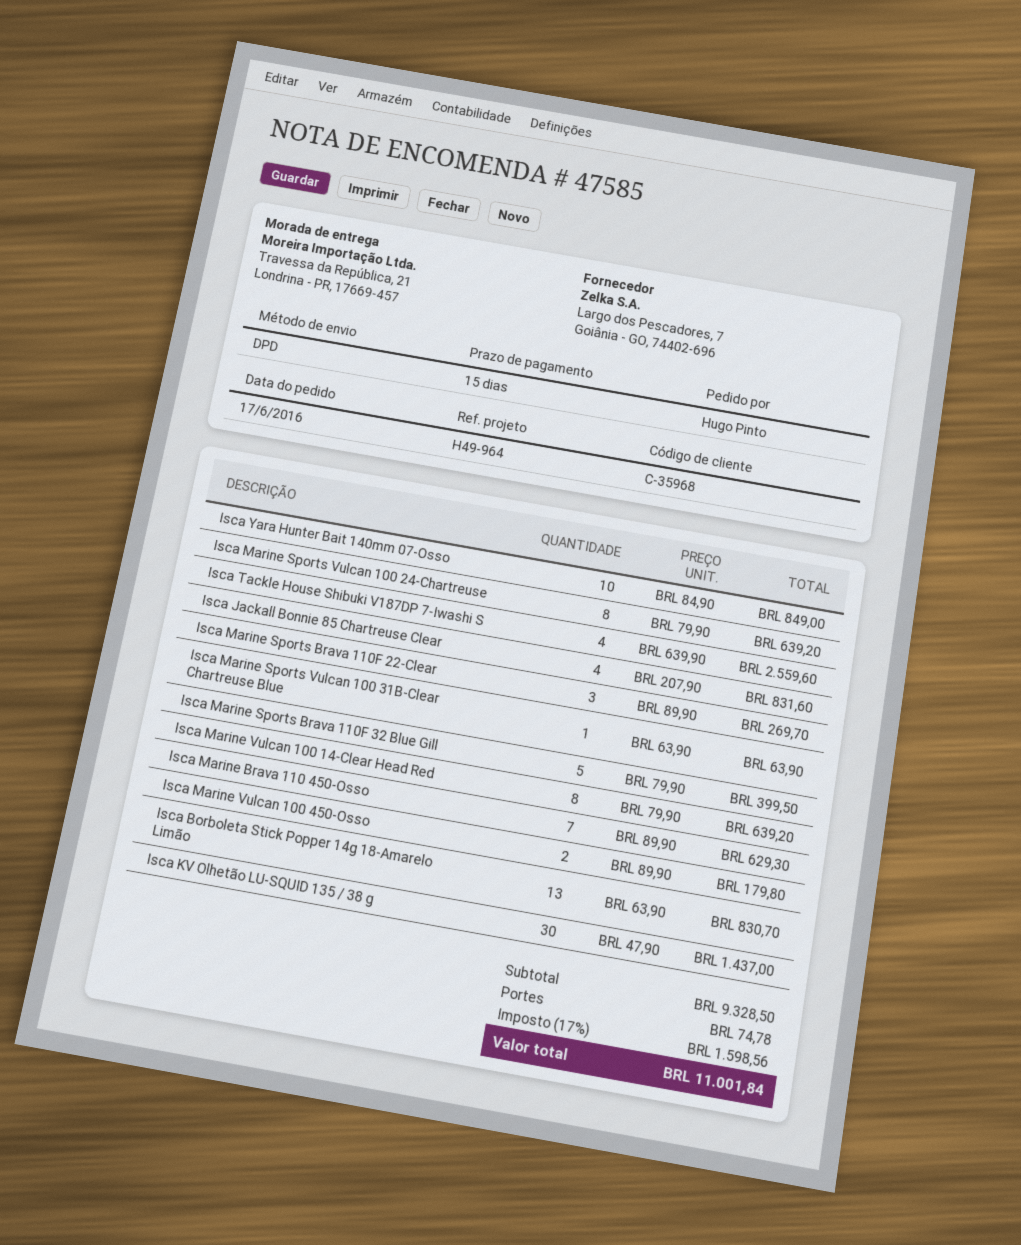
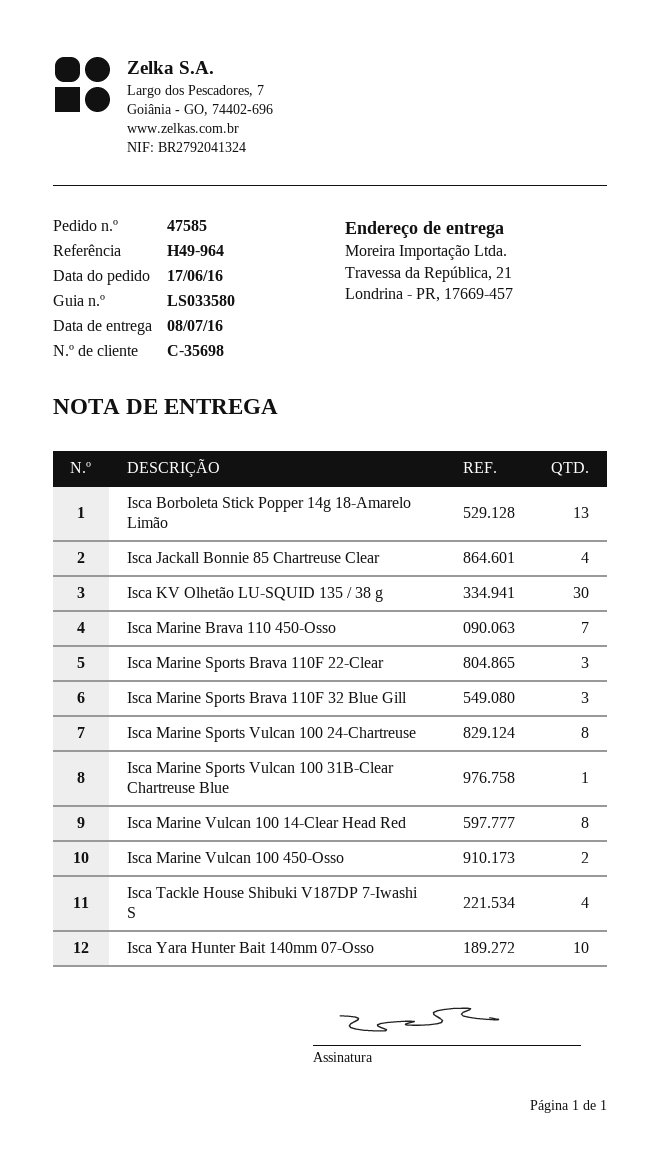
customer number: C-35968 -> C-35698
Isca Marine Sports Brava 110F 32 Blue Gill: 5 -> 3

